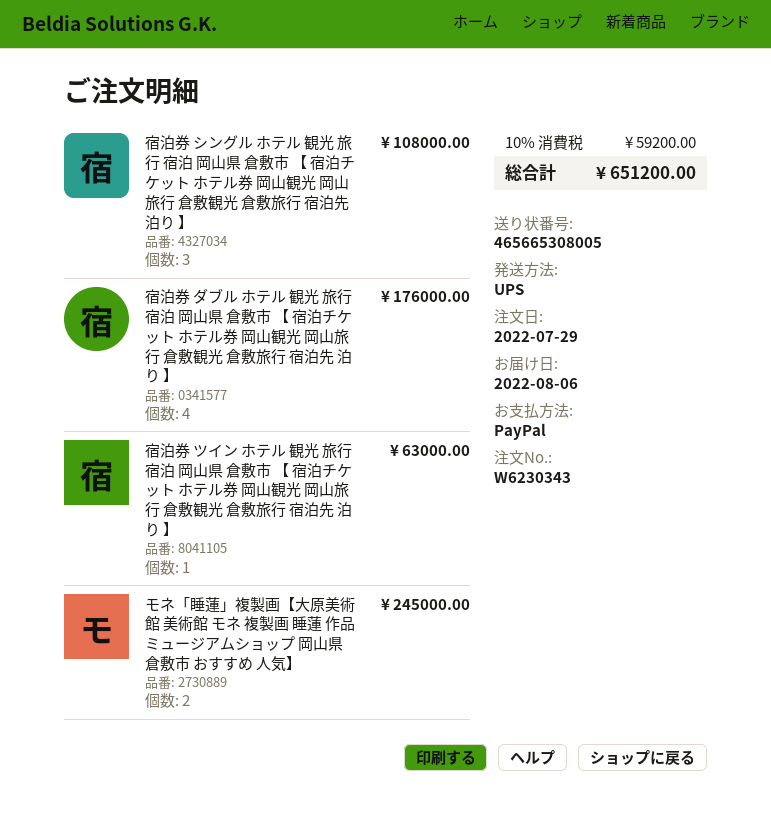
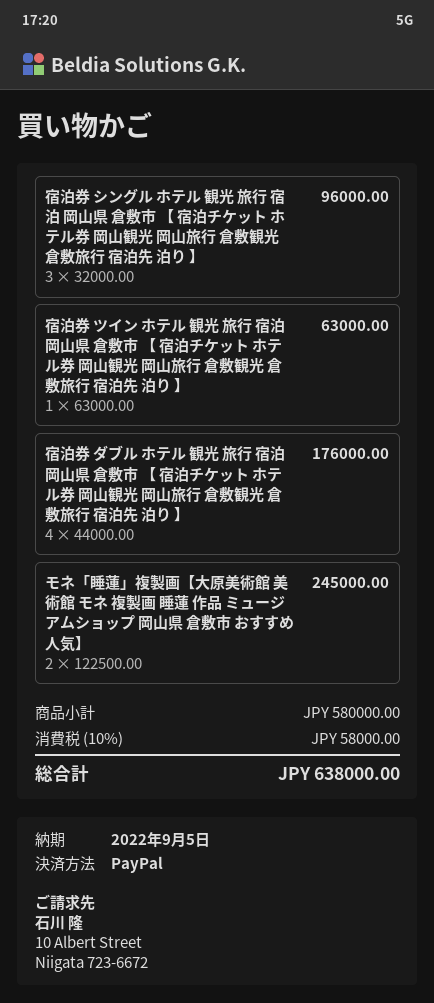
delivery date: 2022-08-06 -> 2022-09-05
宿泊券 シングル ホテル 観光 旅行 宿泊 岡山県 倉敷市 【 宿泊チケット ホテル券 岡山観光 岡山旅行 倉敷観光 倉敷旅行 宿泊先 泊り 】: 3 for 108000.00 -> 3 for 96000.00
tax: 10% = 59200.00 -> 10% = 58000.00
total: 651200.00 -> 638000.00

